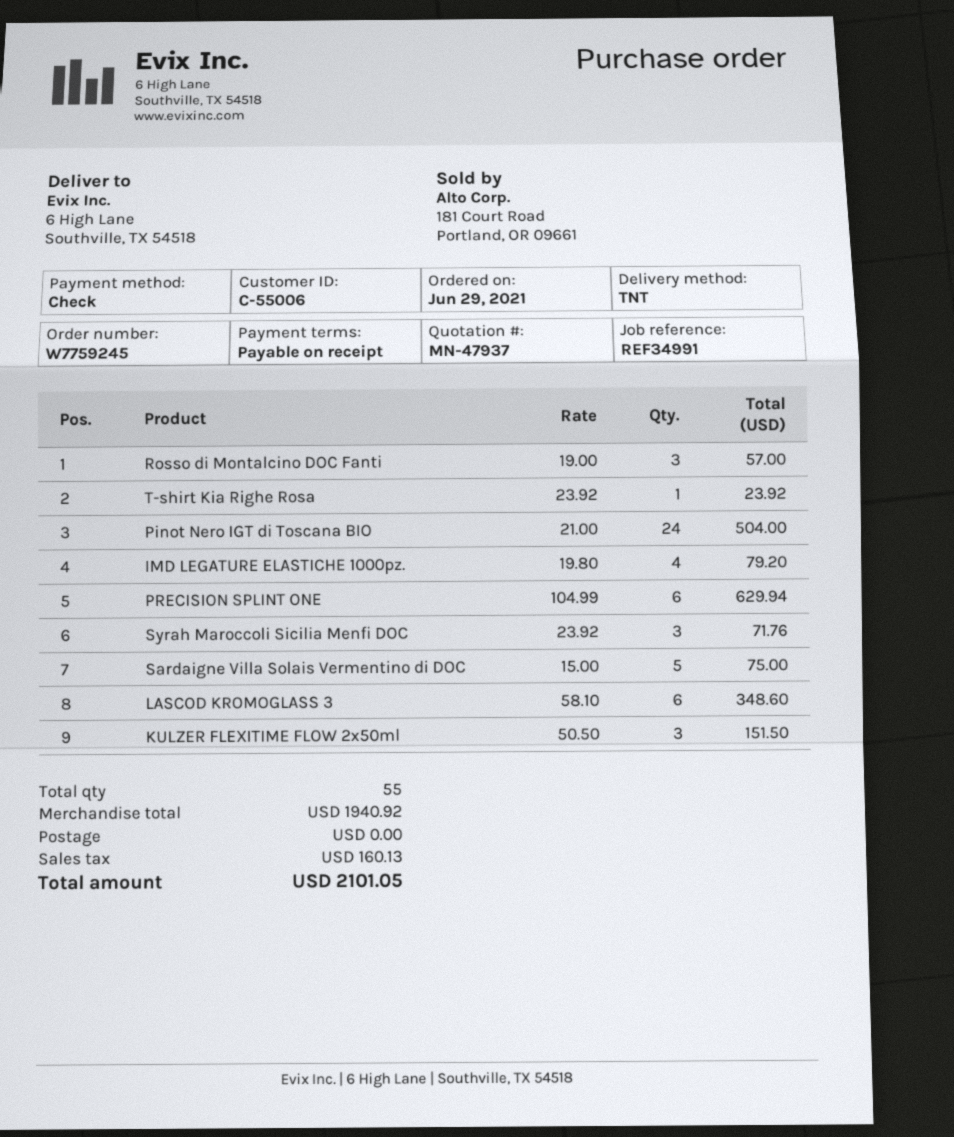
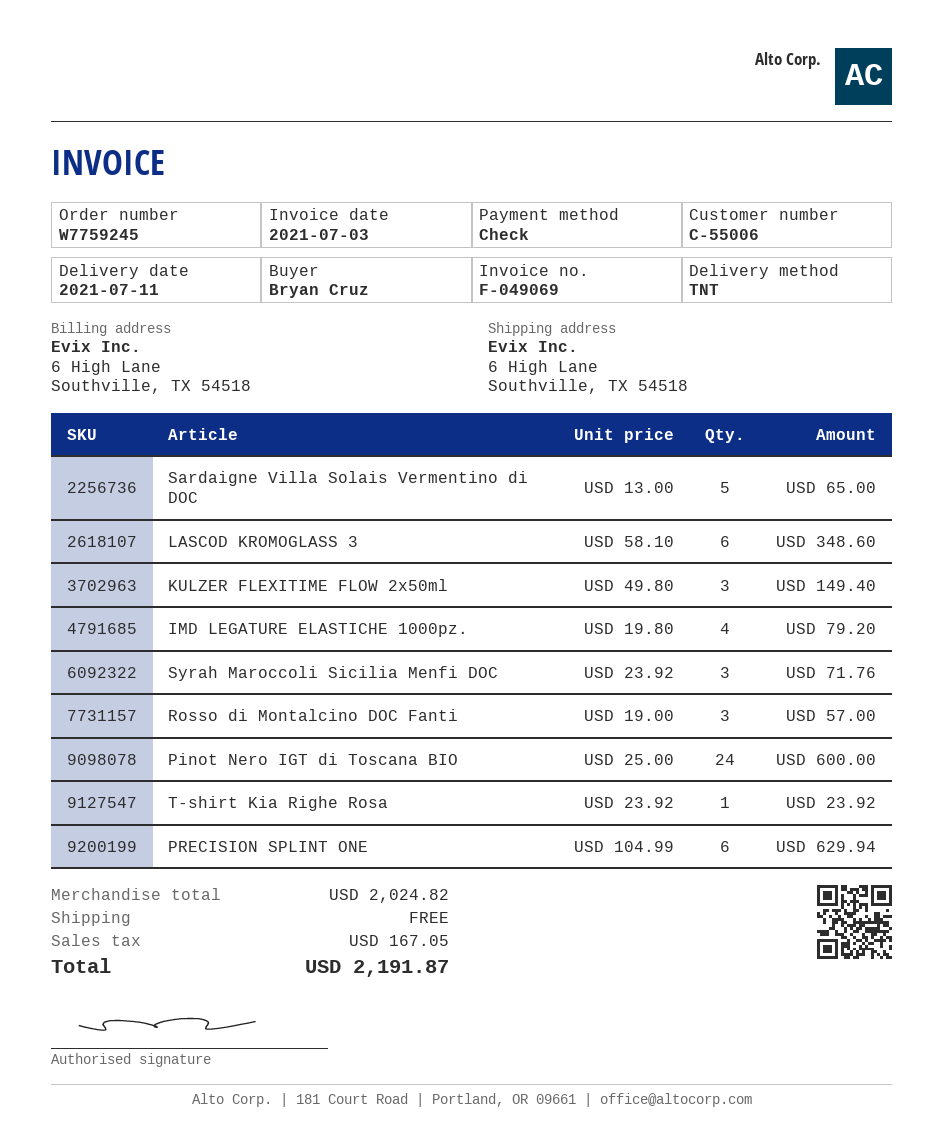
Pinot Nero IGT di Toscana BIO: 24 x 21.00 = 504.00 -> 24 x 25.00 = 600.00
Sardaigne Villa Solais Vermentino di DOC: 5 x 15.00 = 75.00 -> 5 x 13.00 = 65.00
KULZER FLEXITIME FLOW 2x50ml: 3 x 50.50 = 151.50 -> 3 x 49.80 = 149.40
subtotal: 1940.92 -> 2024.82
tax: 160.13 -> 167.05
total: 2101.05 -> 2191.87

